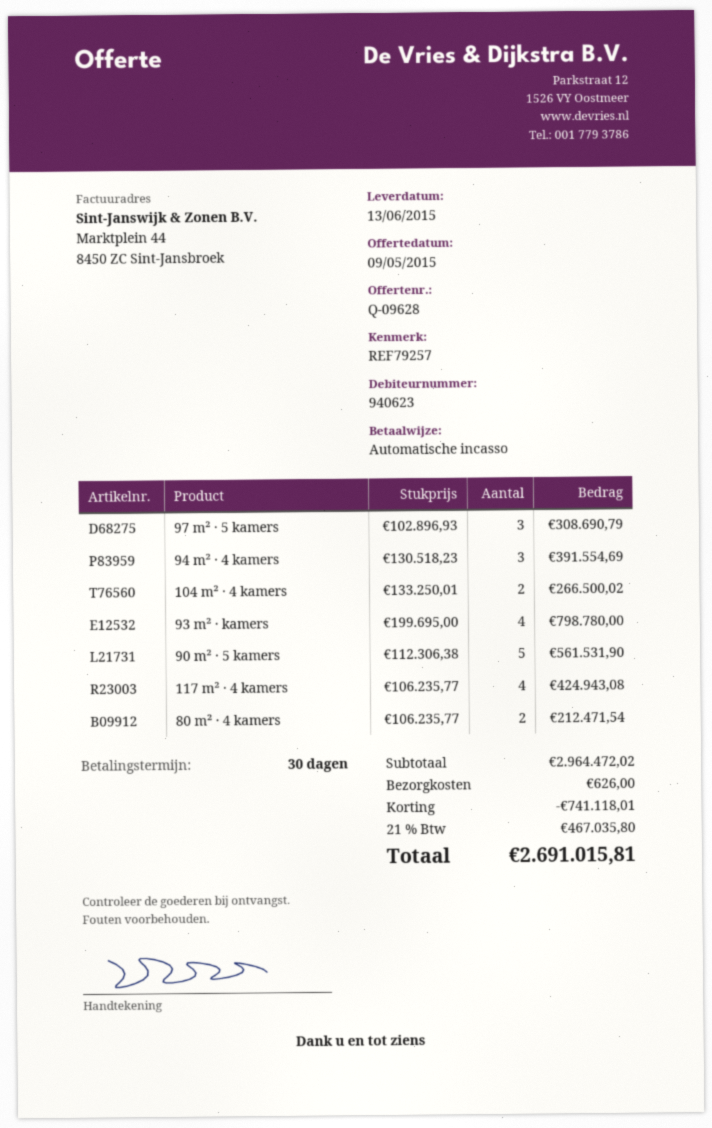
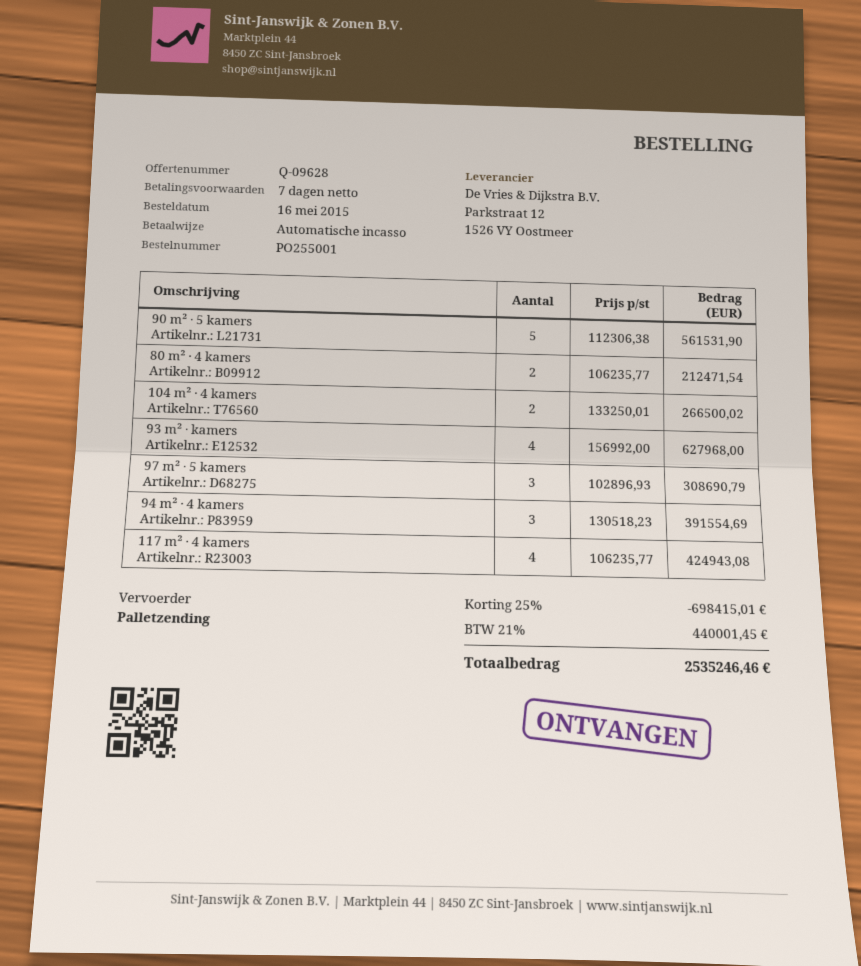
payment terms: 30 days -> 7 days
93 m² · kamers: 4 x 199695.00 = 798780.00 -> 4 x 156992.00 = 627968.00
discount: 741118.01 -> 698415.01
shipping: 626.00 -> none
tax: 21% = 467035.80 -> 21% = 440001.45
total: 2691015.81 -> 2535246.46

